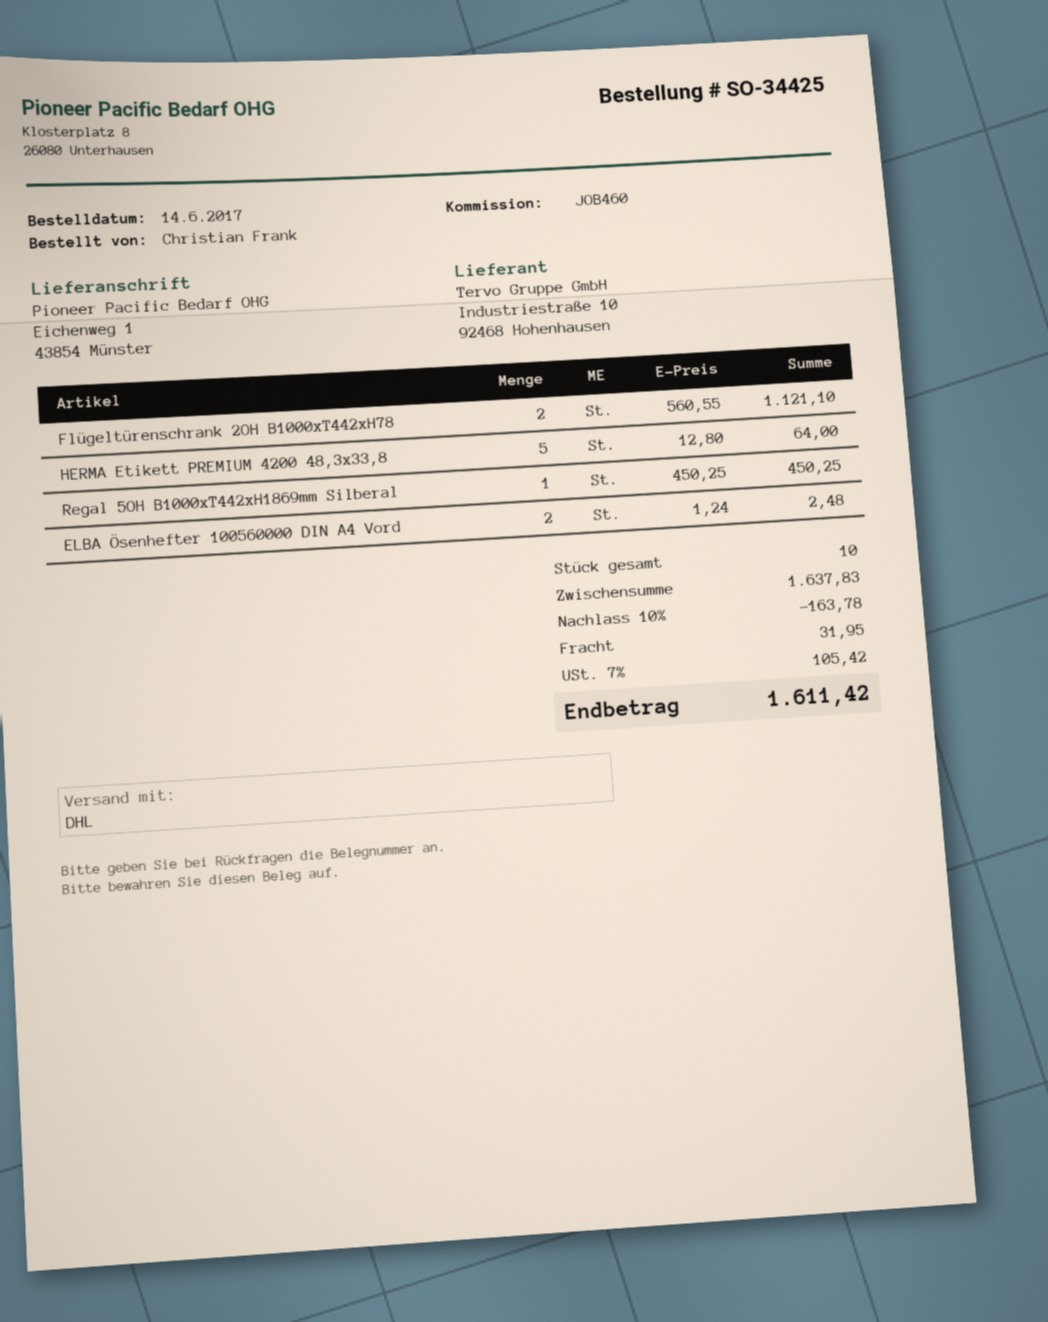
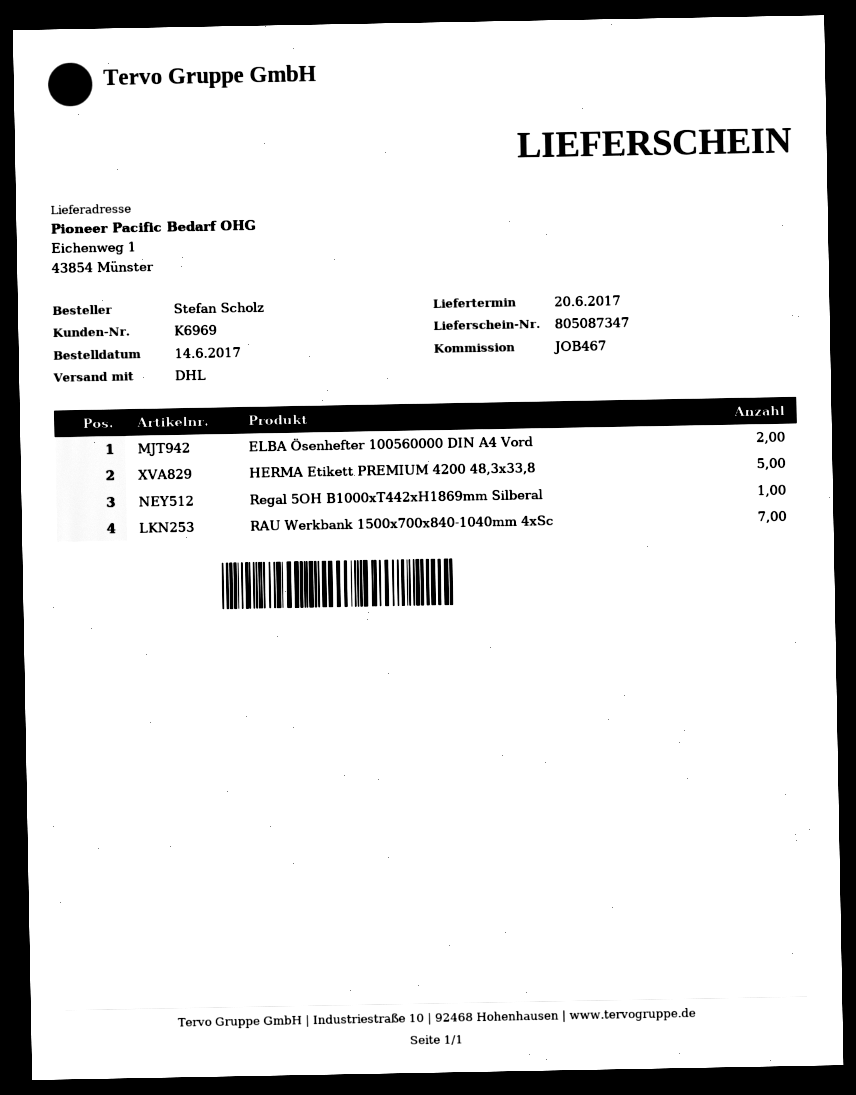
reference: JOB460 -> JOB467
ordered by: Christian Frank -> Stefan Scholz
Flügeltürenschrank 2OH B1000xT442xH78: 2 -> none
RAU Werkbank 1500x700x840-1040mm 4xSc: none -> 7

